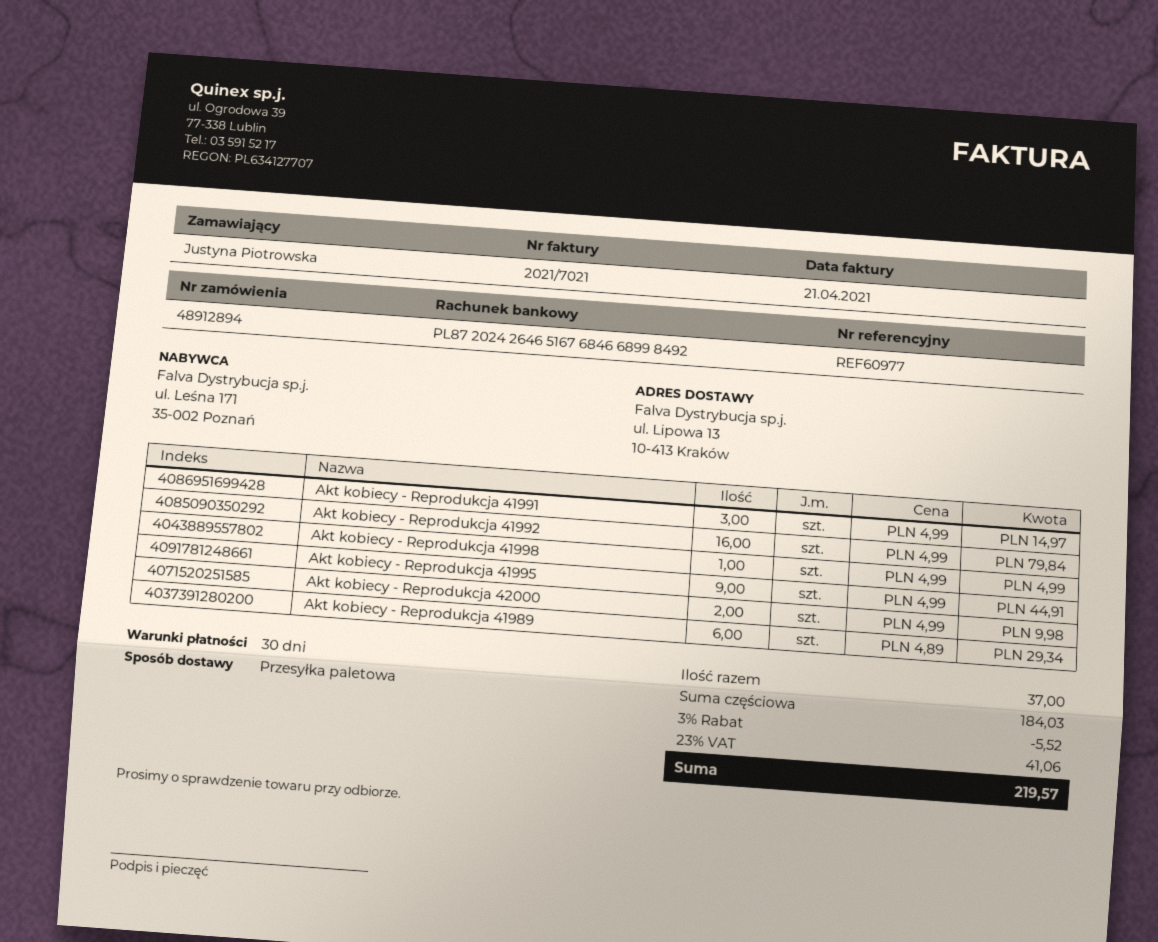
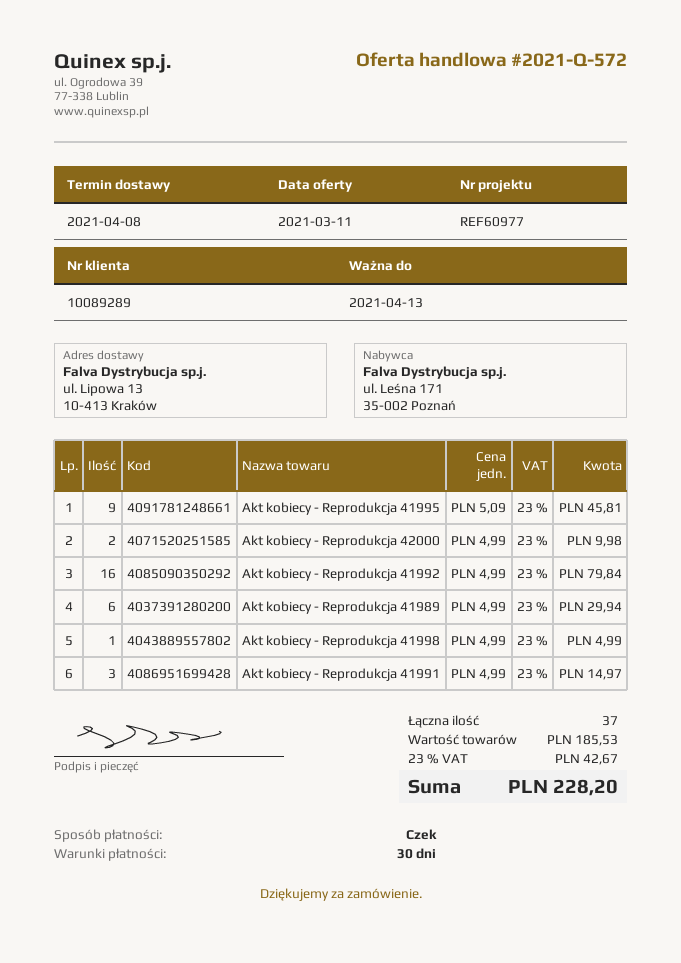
Akt kobiecy - Reprodukcja 41995: 9 x 4.99 = 44.91 -> 9 x 5.09 = 45.81
Akt kobiecy - Reprodukcja 41989: 6 x 4.89 = 29.34 -> 6 x 4.99 = 29.94
subtotal: 184.03 -> 185.53
discount: 3% = 5.52 -> none
tax: 23% = 41.06 -> 23% = 42.67
total: 219.57 -> 228.20

